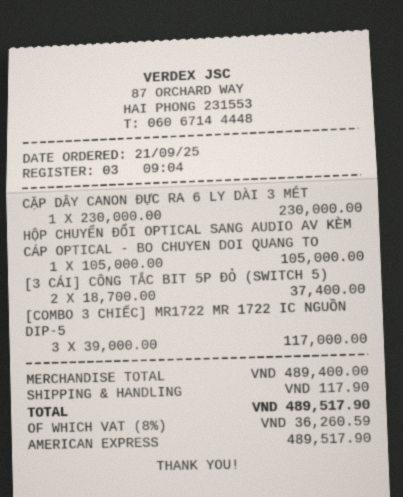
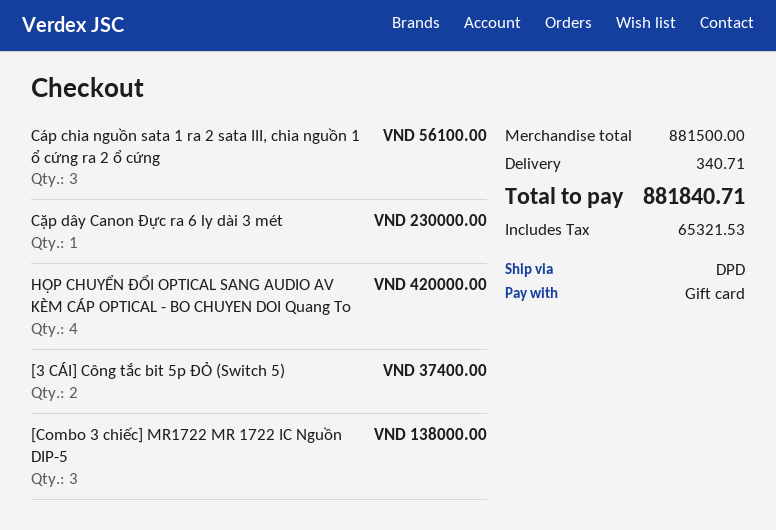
payment method: American Express -> gift card
HỘP CHUYỂN ĐỔI OPTICAL SANG AUDIO AV KÈM CÁP OPTICAL - BO CHUYEN DOI QUANG TO: 1 for 105000.00 -> 4 for 420000.00
[COMBO 3 CHIẾC] MR1722 MR 1722 IC NGUỒN DIP-5: 3 for 117000.00 -> 3 for 138000.00
Cáp chia nguồn sata 1 ra 2 sata III, chia nguồn 1 ổ cứng ra 2 ổ cứng: none -> 3 for 56100.00
subtotal: 489400.00 -> 881500.00
shipping: 117.90 -> 340.71
tax: 36260.59 -> 65321.53
total: 489517.90 -> 881840.71

